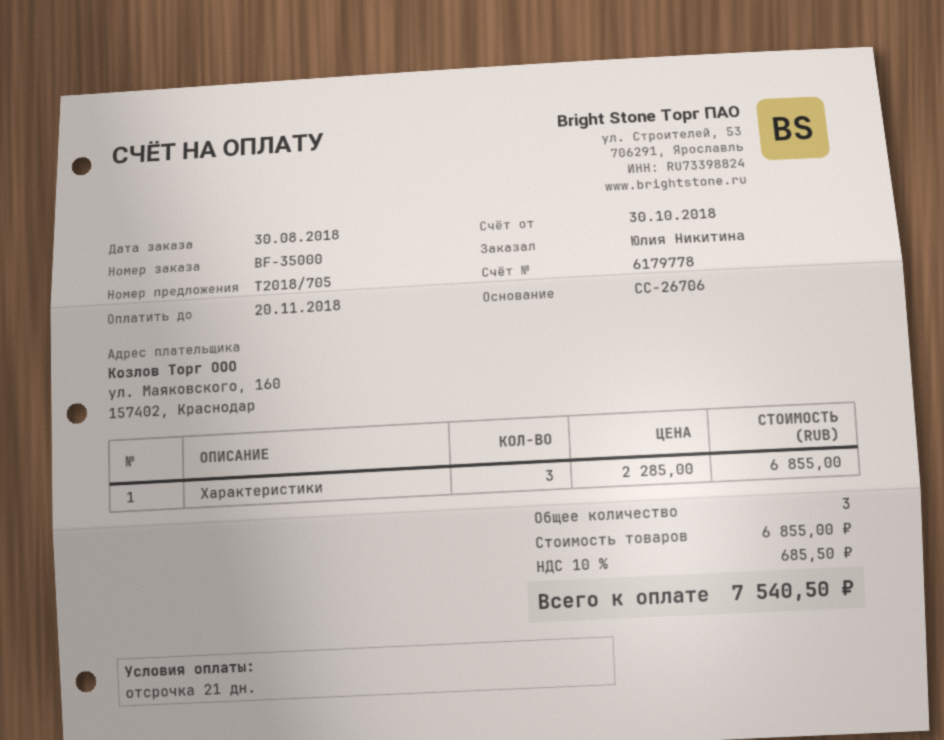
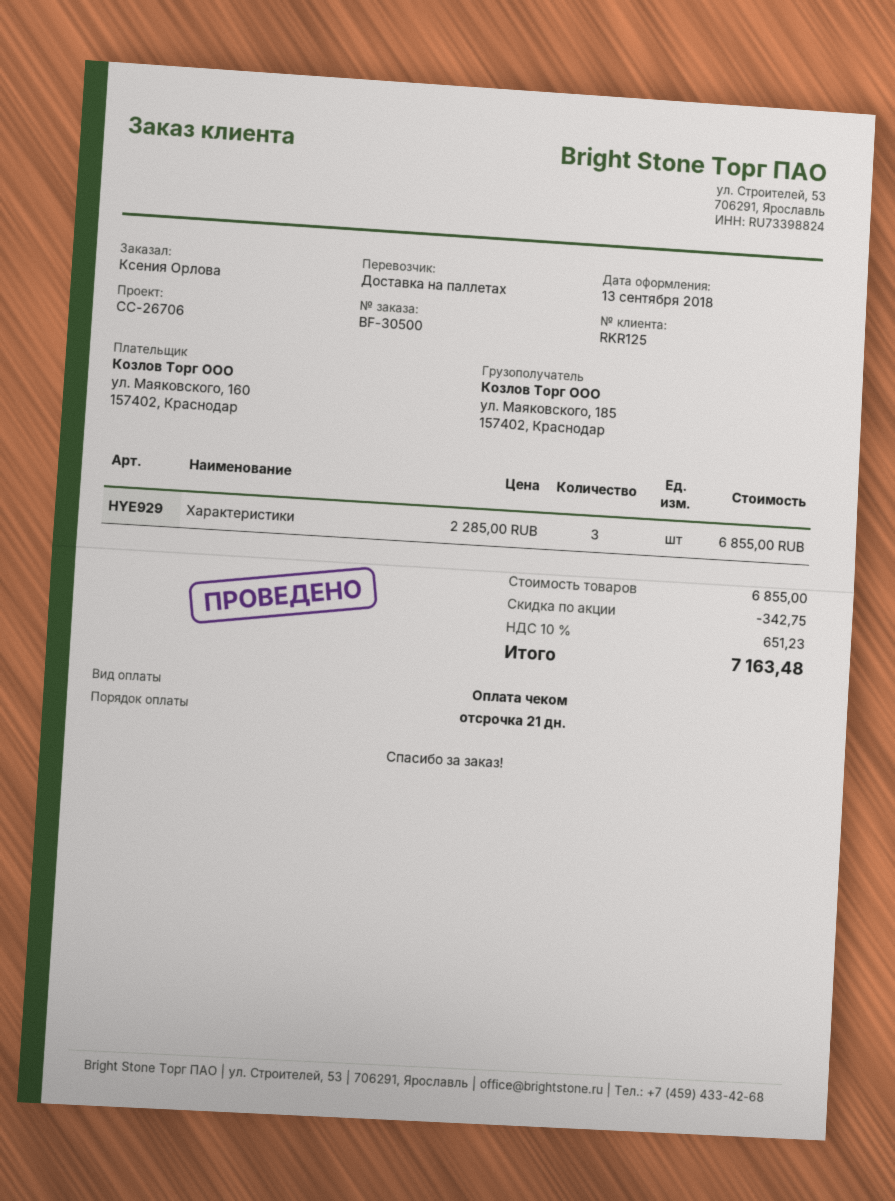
order number: BF-35000 -> BF-30500
order date: 2018-08-30 -> 2018-09-13
ordered by: Юлия Никитина -> Ксения Орлова
discount: none -> 342.75
tax: 10% = 685.50 -> 10% = 651.23
total: 7540.50 -> 7163.48

